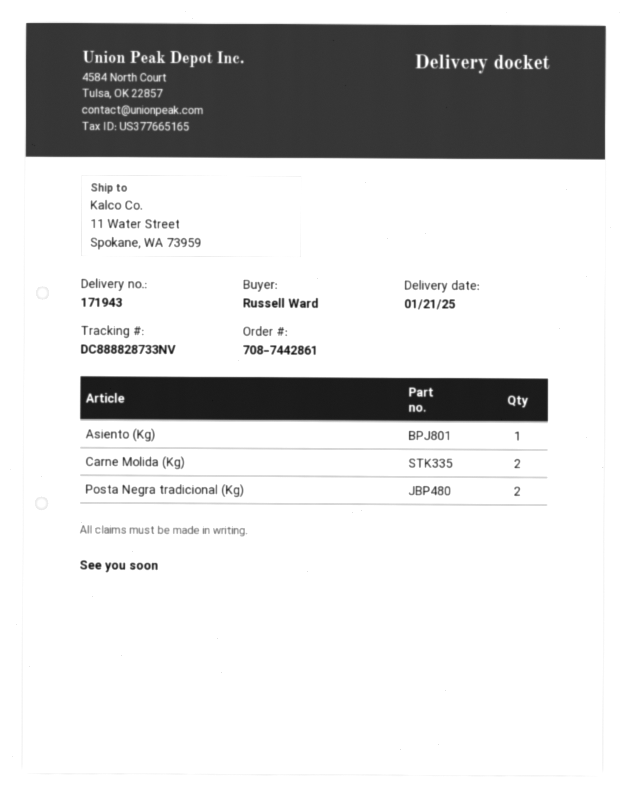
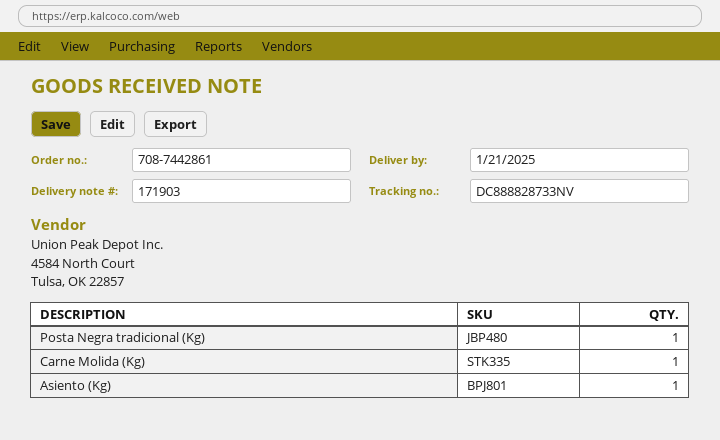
delivery note number: 171943 -> 171903
Carne Molida (Kg): 2 -> 1
Posta Negra tradicional (Kg): 2 -> 1

